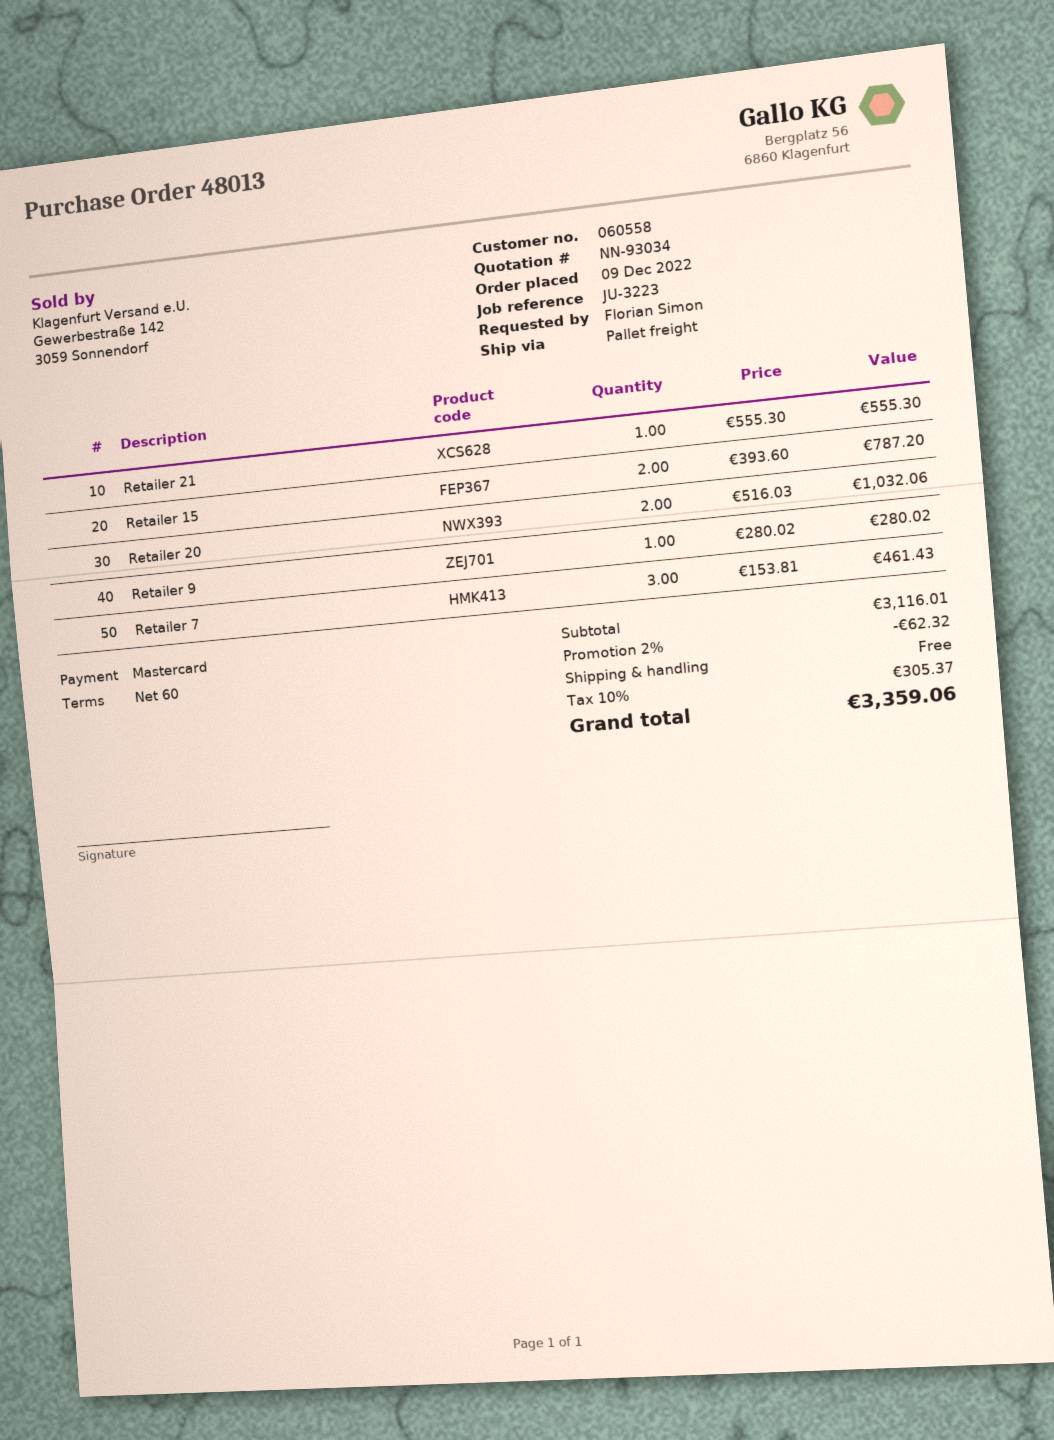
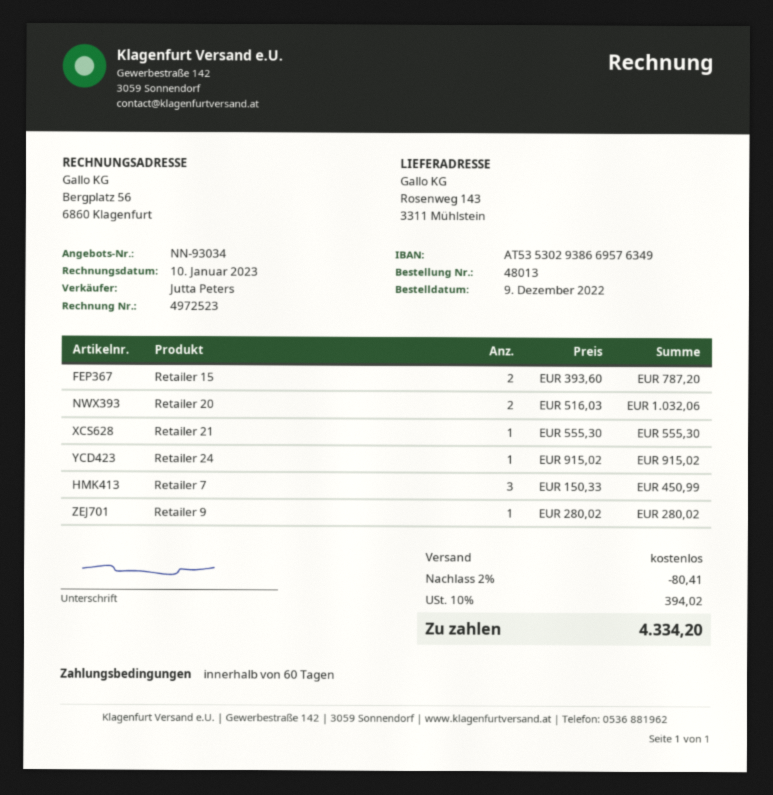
Retailer 7: 3 x 153.81 = 461.43 -> 3 x 150.33 = 450.99
Retailer 24: none -> 1 x 915.02 = 915.02
discount: 2% = 62.32 -> 2% = 80.41
tax: 10% = 305.37 -> 10% = 394.02
total: 3359.06 -> 4334.20

